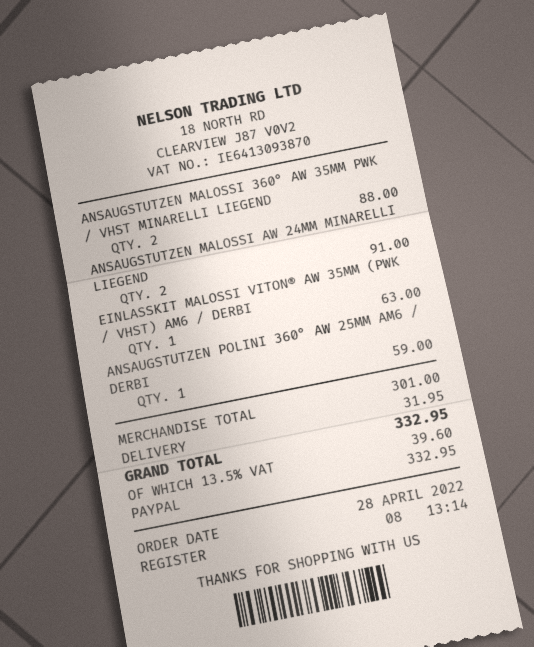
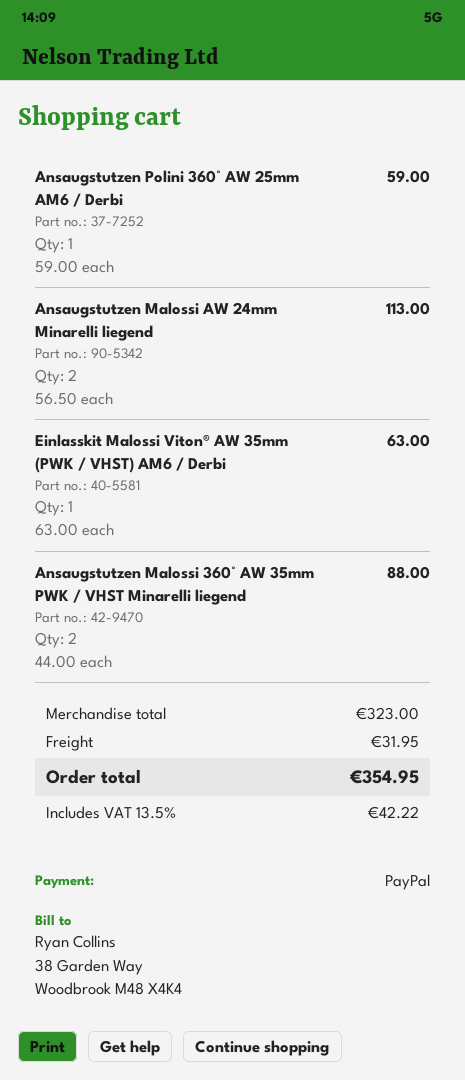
ANSAUGSTUTZEN MALOSSI AW 24MM MINARELLI LIEGEND: 2 for 91.00 -> 2 for 113.00
subtotal: 301.00 -> 323.00
tax: 13.5% = 39.60 -> 13.5% = 42.22
total: 332.95 -> 354.95

